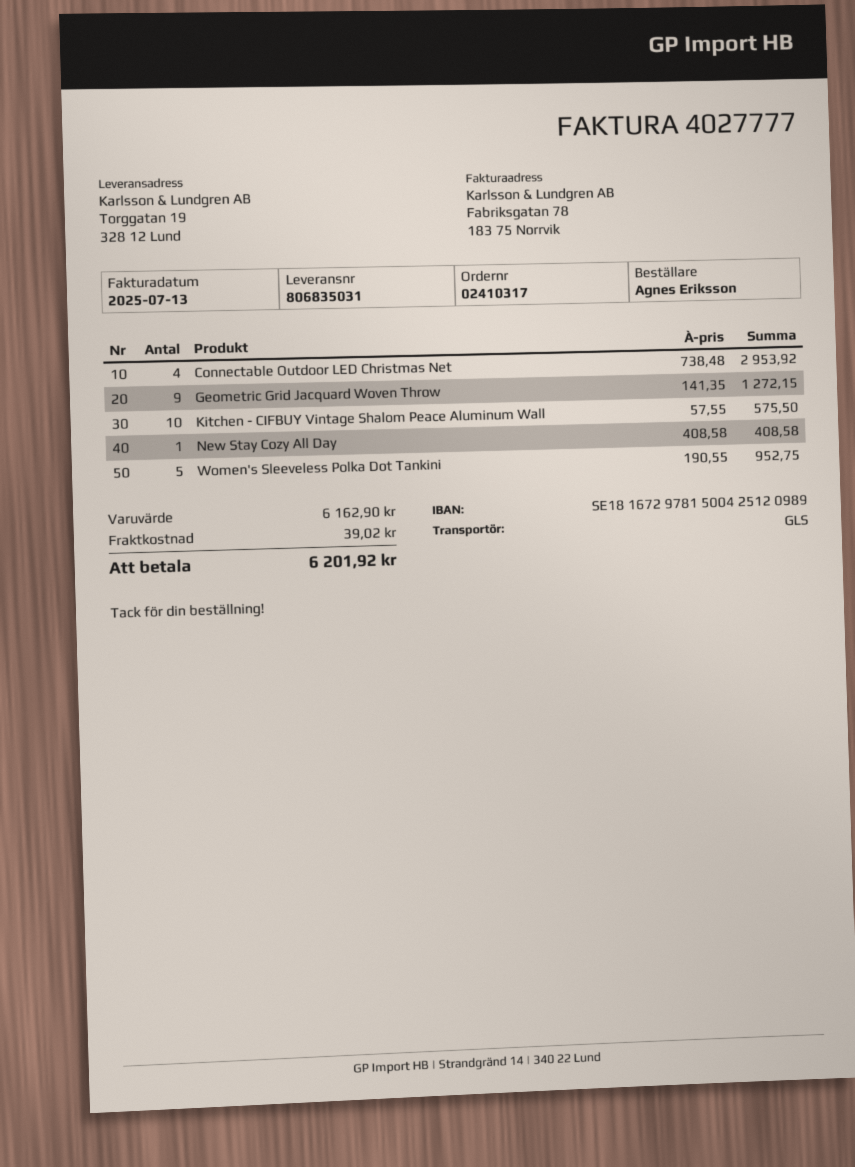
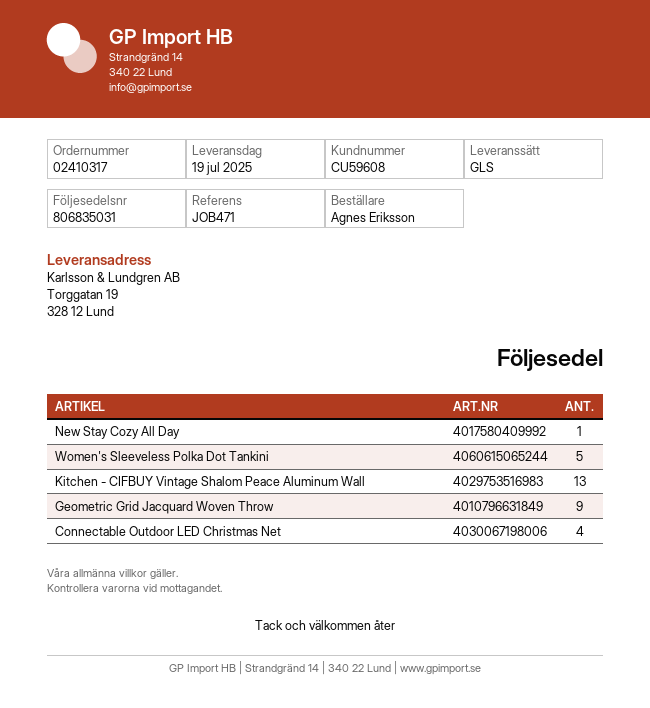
Kitchen - CIFBUY Vintage Shalom Peace Aluminum Wall: 10 -> 13

